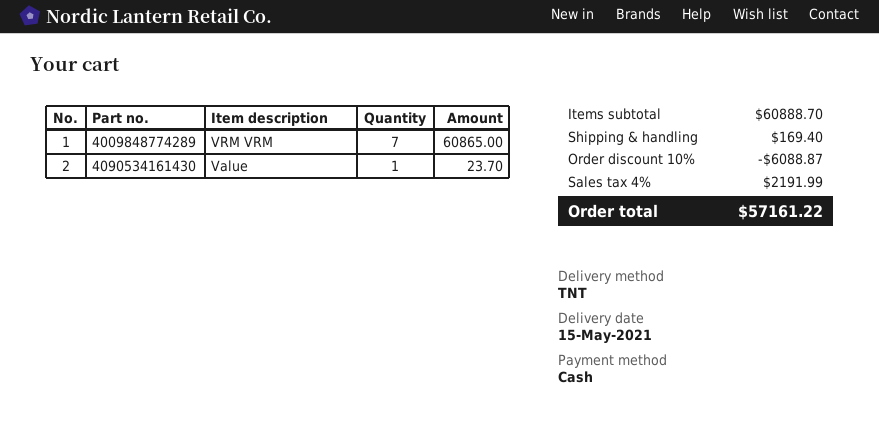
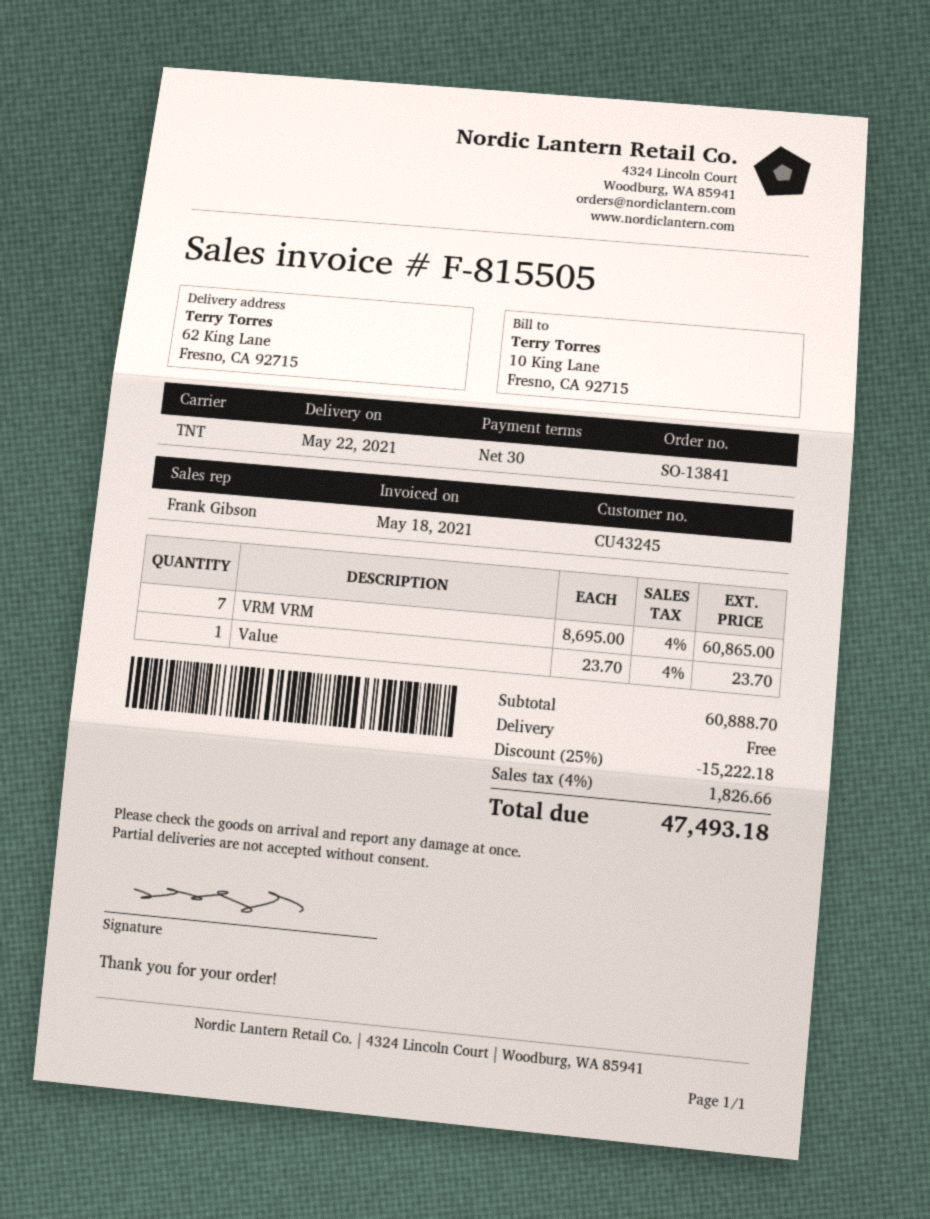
delivery date: 2021-05-15 -> 2021-05-22
discount: 10% = 6088.87 -> 25% = 15222.18
shipping: 169.40 -> 0.00
tax: 4% = 2191.99 -> 4% = 1826.66
total: 57161.22 -> 47493.18

